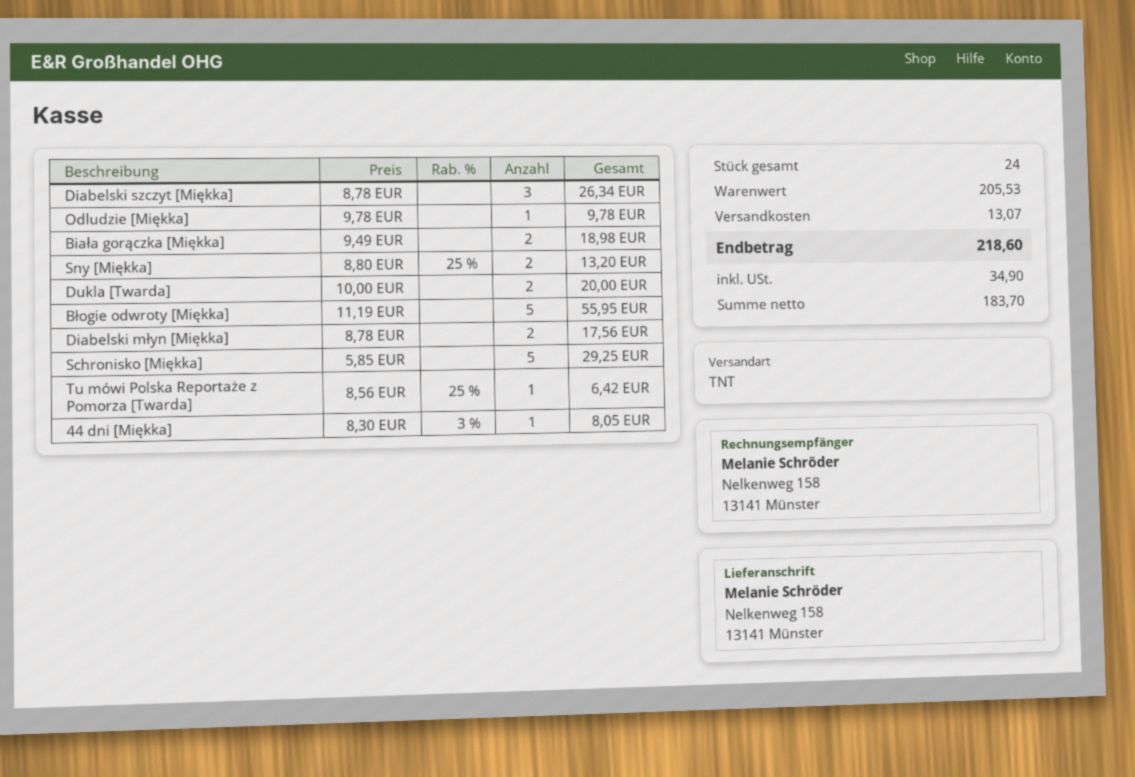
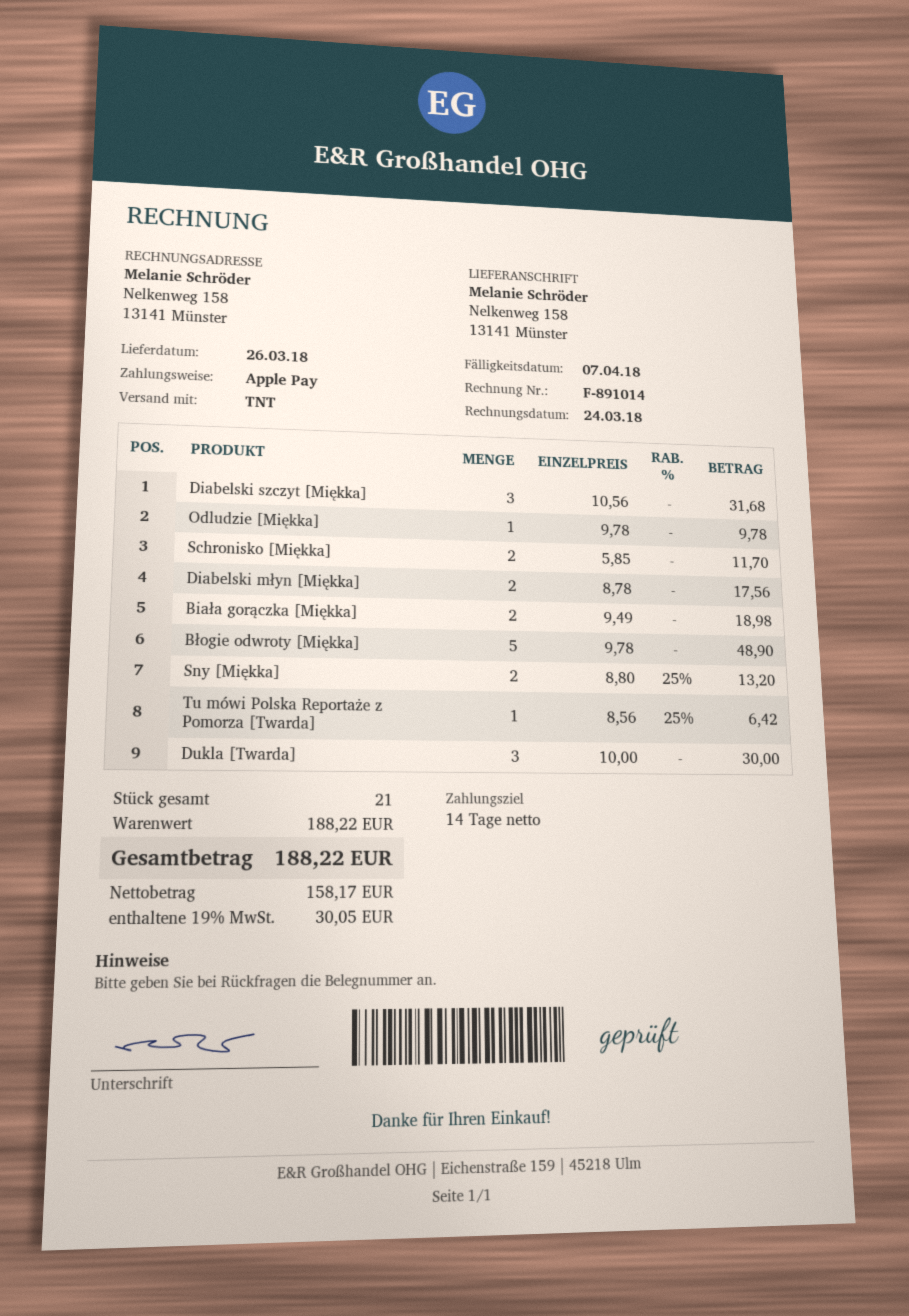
Diabelski szczyt [Miękka]: 3 x 8.78 = 26.34 -> 3 x 10.56 = 31.68
Dukla [Twarda]: 2 x 10.00 = 20.00 -> 3 x 10.00 = 30.00
Błogie odwroty [Miękka]: 5 x 11.19 = 55.95 -> 5 x 9.78 = 48.90
Schronisko [Miękka]: 5 x 5.85 = 29.25 -> 2 x 5.85 = 11.70
44 dni [Miękka]: 1 x 8.30 - 3% = 8.05 -> none
total quantity: 24 -> 21
subtotal: 205.53 -> 188.22
shipping: 13.07 -> none
net: 183.70 -> 158.17
tax: 34.90 -> 30.05
total: 218.60 -> 188.22

